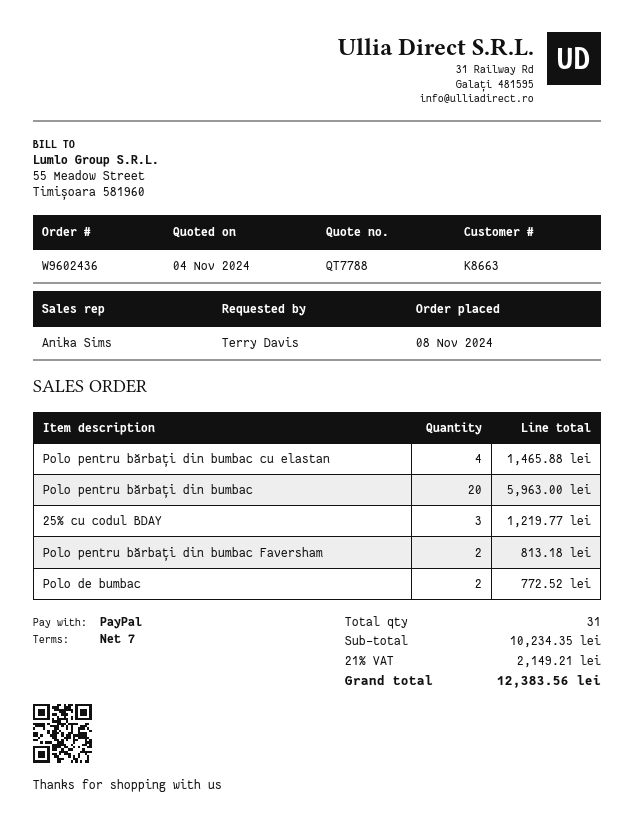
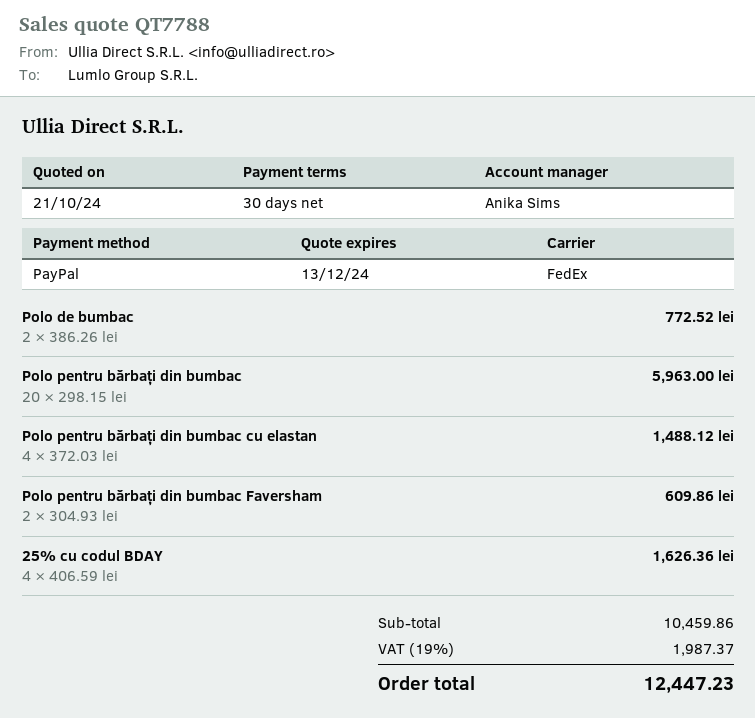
quote date: 2024-11-04 -> 2024-10-21
payment terms: 7 days -> 30 days
Polo pentru bărbați din bumbac cu elastan: 4 for 1465.88 -> 4 for 1488.12
25% cu codul BDAY: 3 for 1219.77 -> 4 for 1626.36
Polo pentru bărbați din bumbac Faversham: 2 for 813.18 -> 2 for 609.86
subtotal: 10234.35 -> 10459.86
tax: 21% = 2149.21 -> 19% = 1987.37
total: 12383.56 -> 12447.23

